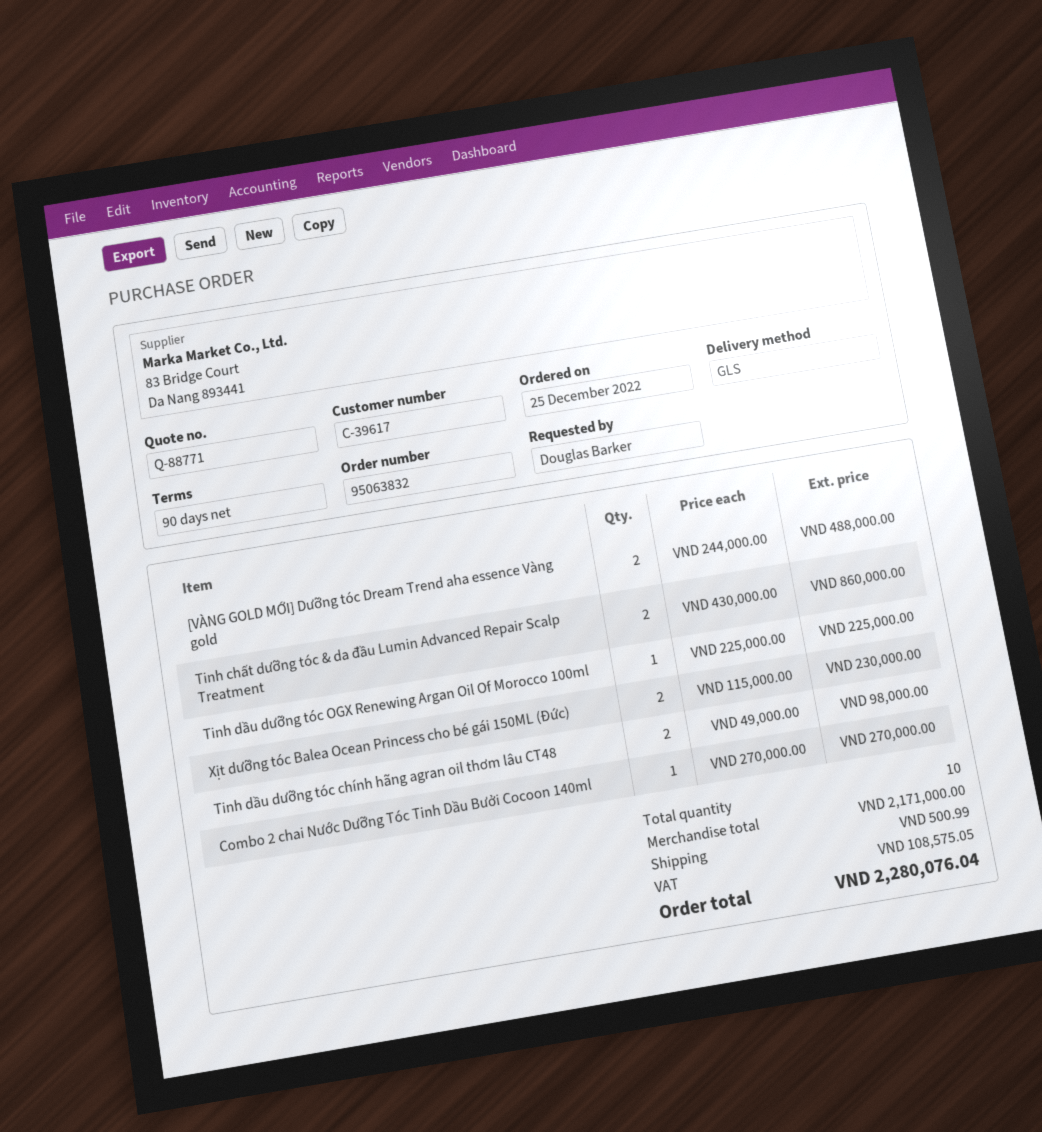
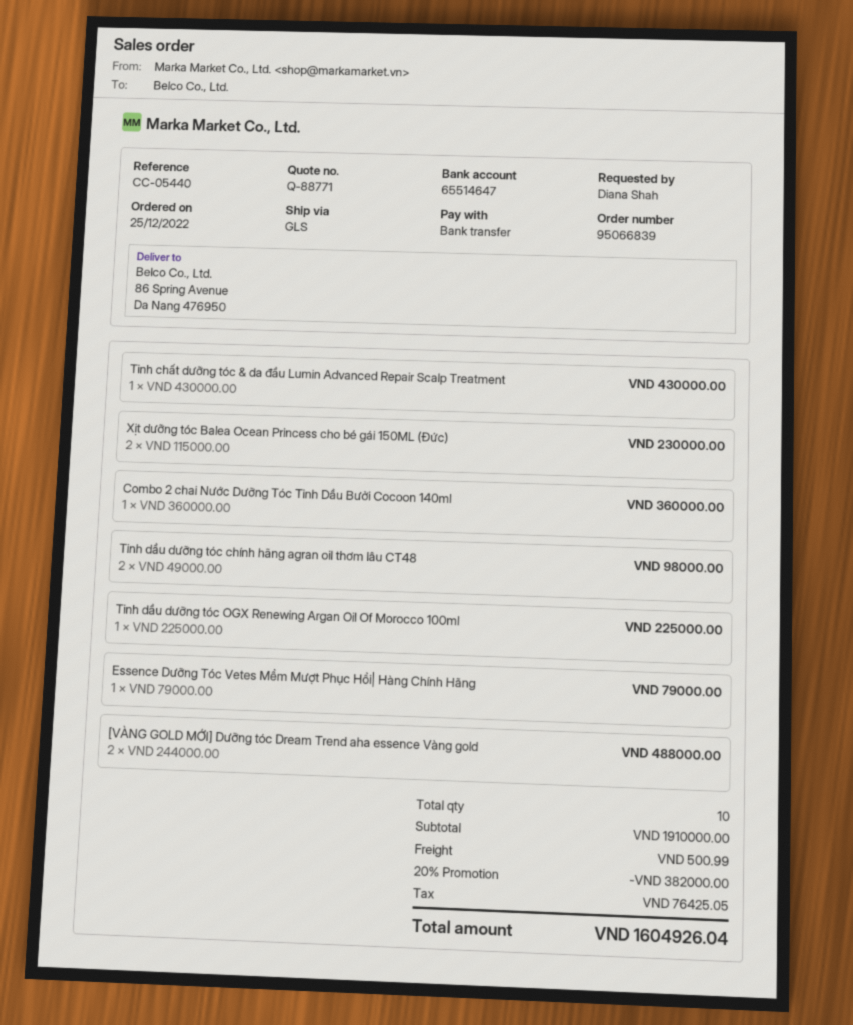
order number: 95063832 -> 95066839
ordered by: Douglas Barker -> Diana Shah
Tinh chất dưỡng tóc & da đầu Lumin Advanced Repair Scalp Treatment: 2 x 430000.00 = 860000.00 -> 1 x 430000.00 = 430000.00
Combo 2 chai Nước Dưỡng Tóc Tinh Dầu Bưởi Cocoon 140ml: 1 x 270000.00 = 270000.00 -> 1 x 360000.00 = 360000.00
Essence Dưỡng Tóc Vetes Mềm Mượt Phục Hồi| Hàng Chính Hãng: none -> 1 x 79000.00 = 79000.00
subtotal: 2171000.00 -> 1910000.00
discount: none -> 20% = 382000.00
tax: 108575.05 -> 76425.05
total: 2280076.04 -> 1604926.04

